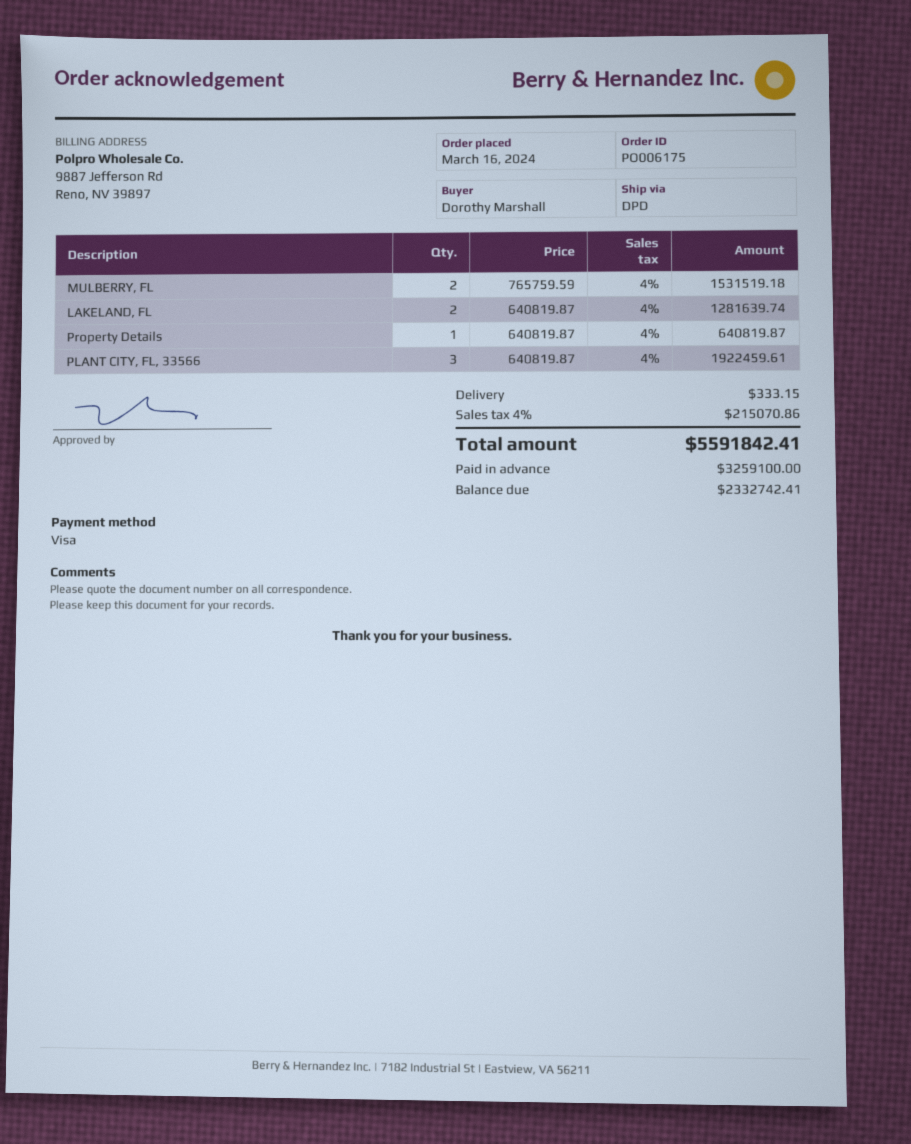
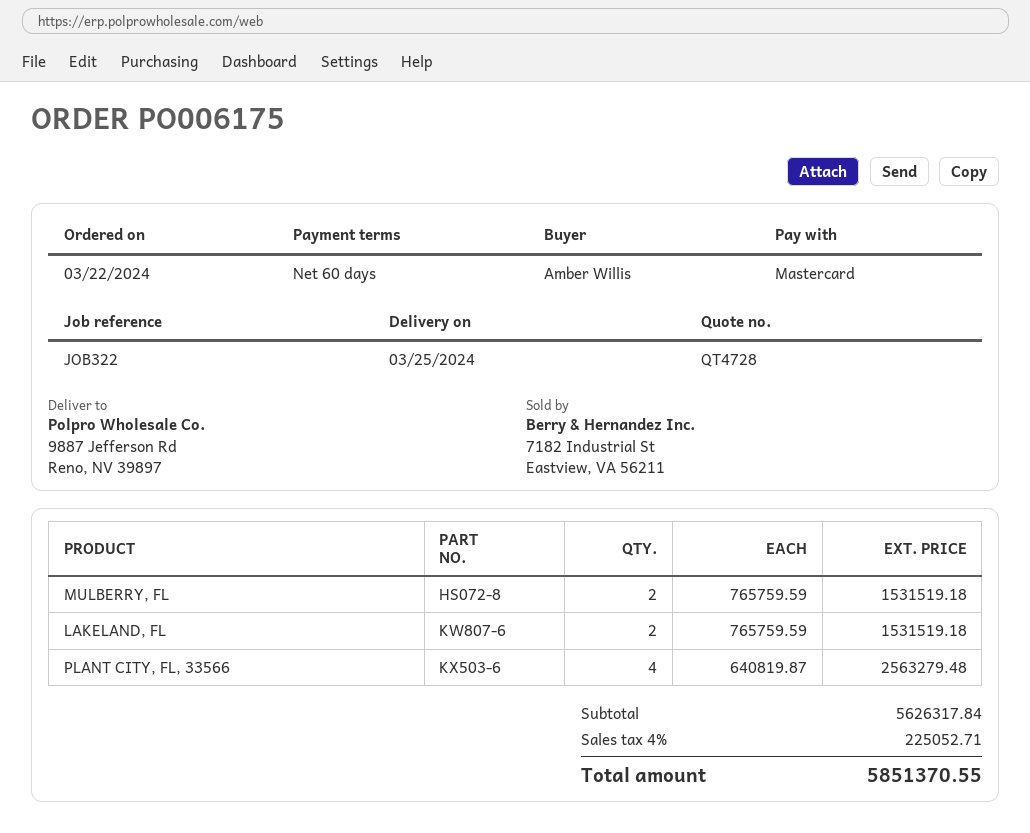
order date: 2024-03-16 -> 2024-03-22
ordered by: Dorothy Marshall -> Amber Willis
payment method: Visa -> Mastercard
LAKELAND, FL: 2 x 640819.87 = 1281639.74 -> 2 x 765759.59 = 1531519.18
Property Details: 1 x 640819.87 = 640819.87 -> none
PLANT CITY, FL, 33566: 3 x 640819.87 = 1922459.61 -> 4 x 640819.87 = 2563279.48
shipping: 333.15 -> none
tax: 4% = 215070.86 -> 4% = 225052.71
total: 5591842.41 -> 5851370.55

